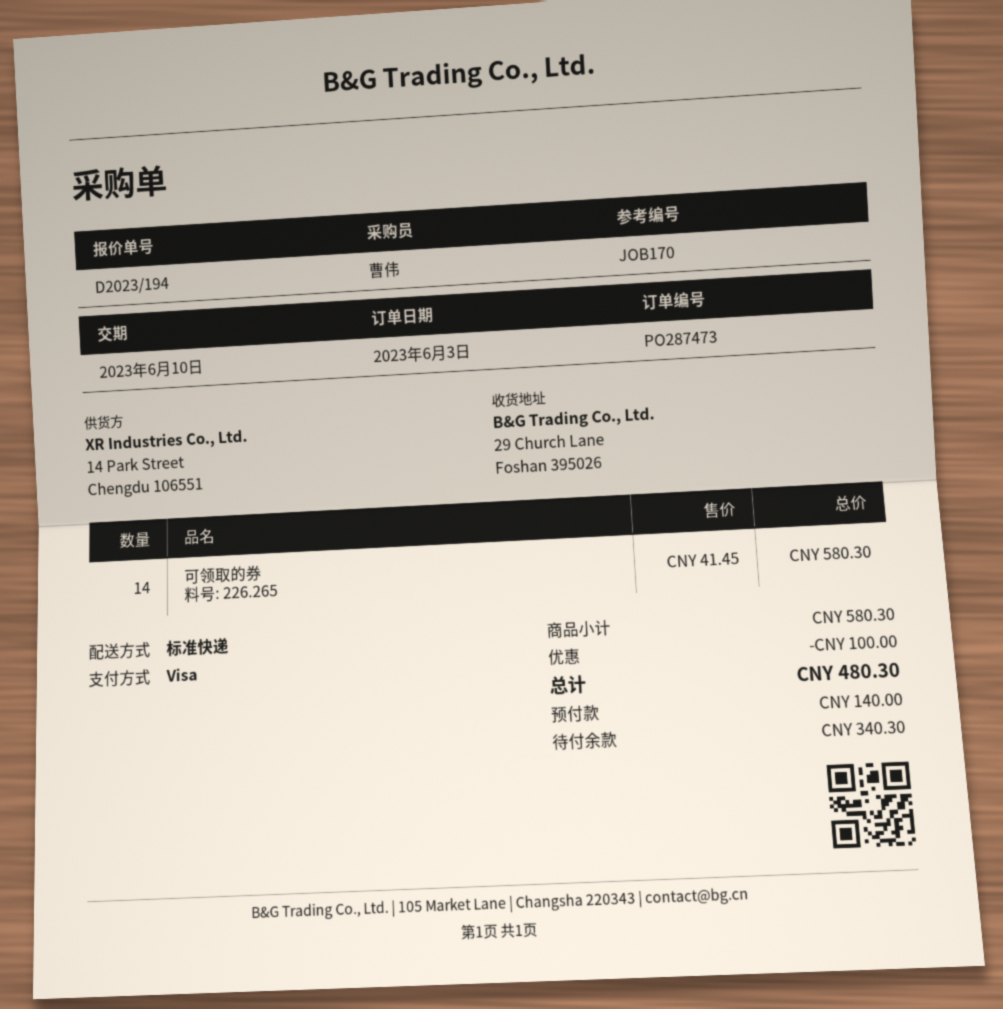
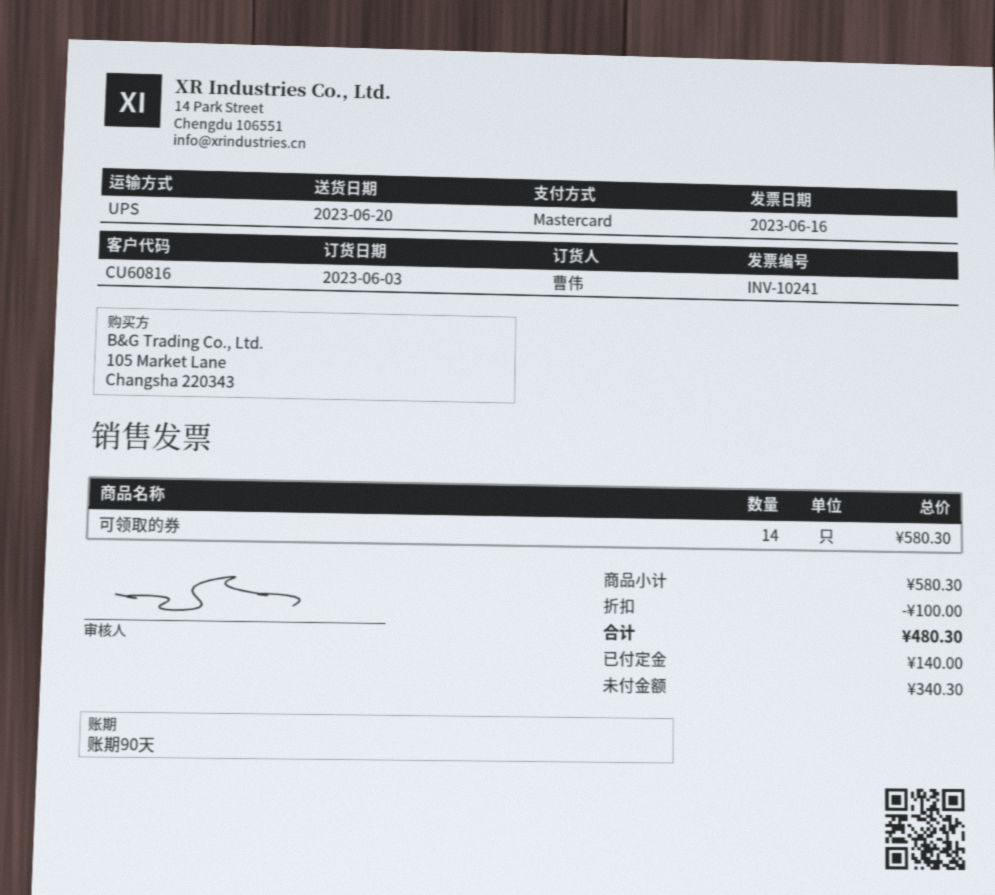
delivery date: 2023-06-10 -> 2023-06-20
payment method: Visa -> Mastercard
shipping method: standard -> UPS

